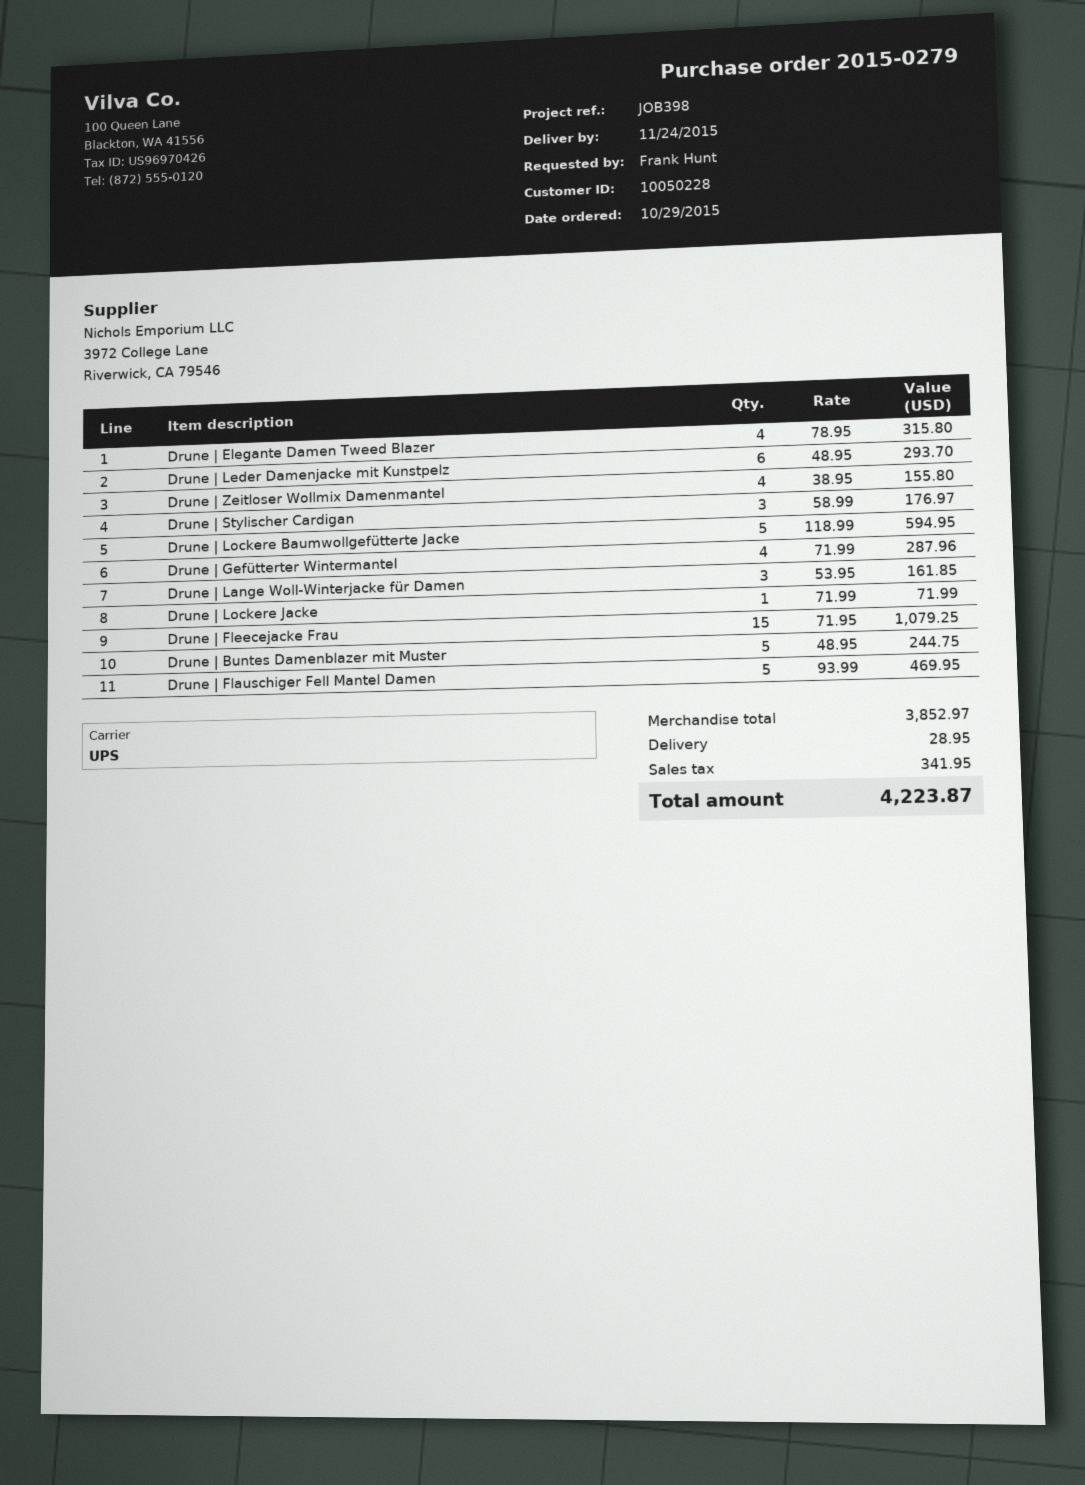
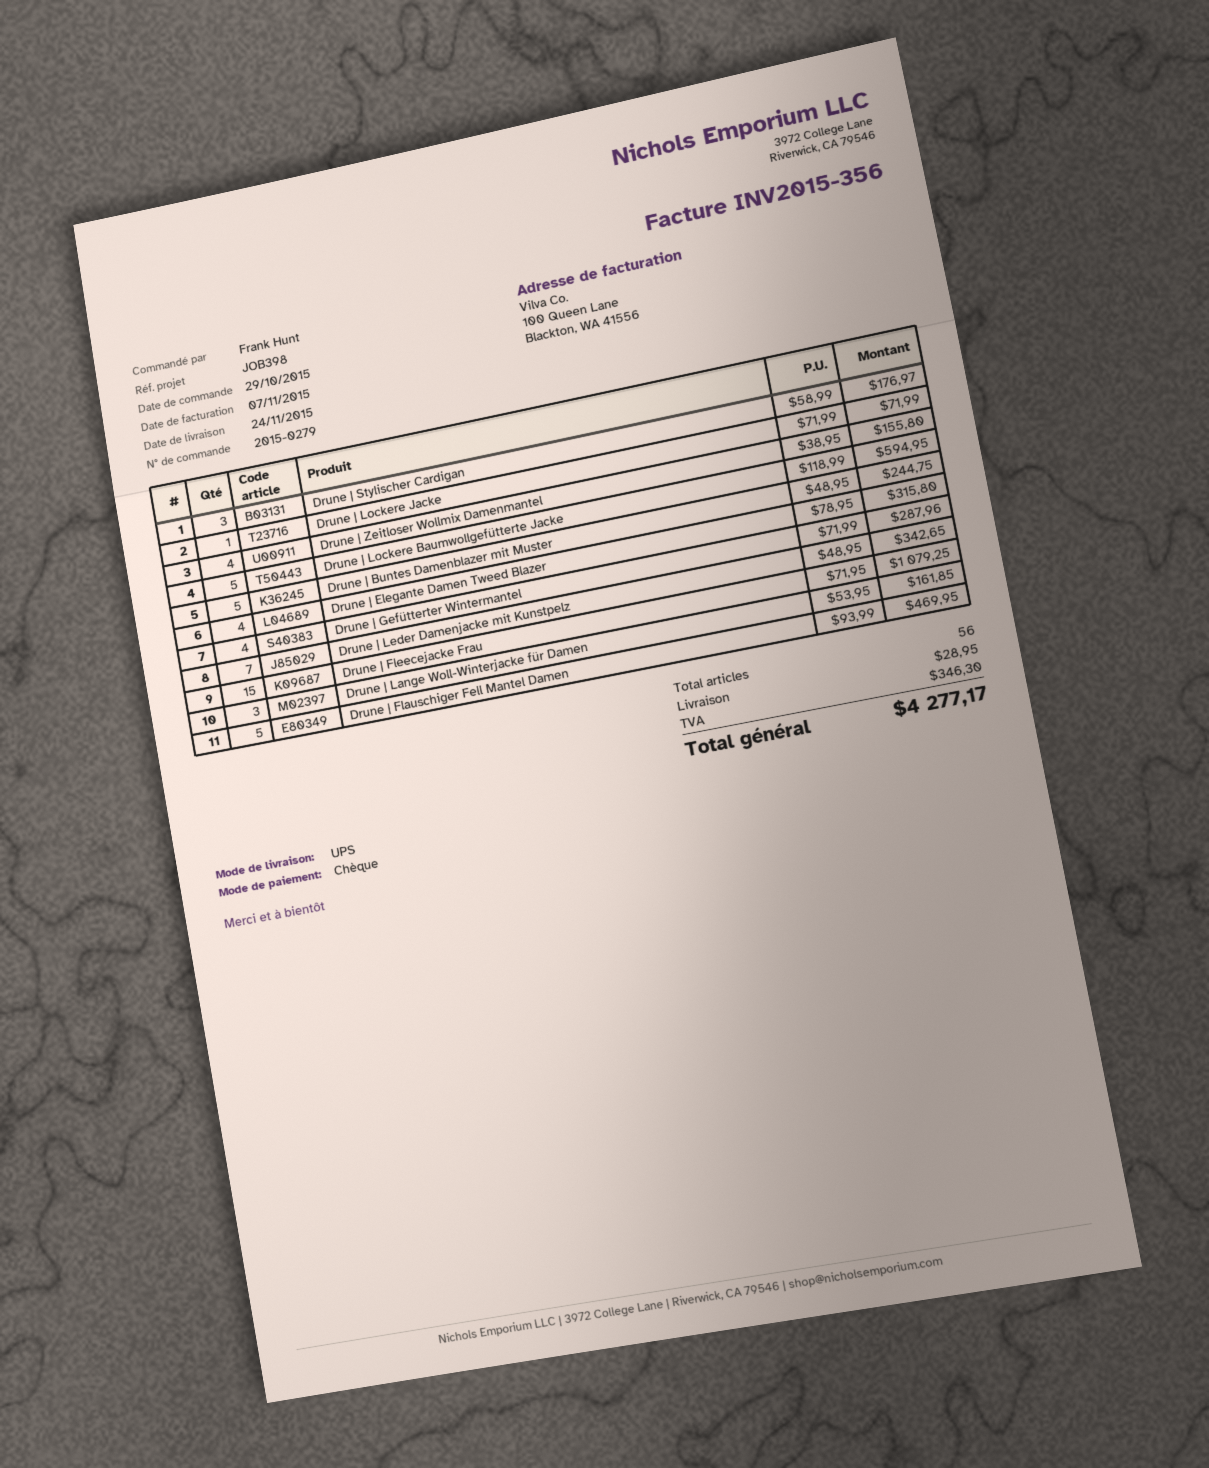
Drune | Leder Damenjacke mit Kunstpelz: 6 x 48.95 = 293.70 -> 7 x 48.95 = 342.65
tax: 341.95 -> 346.30
total: 4223.87 -> 4277.17

